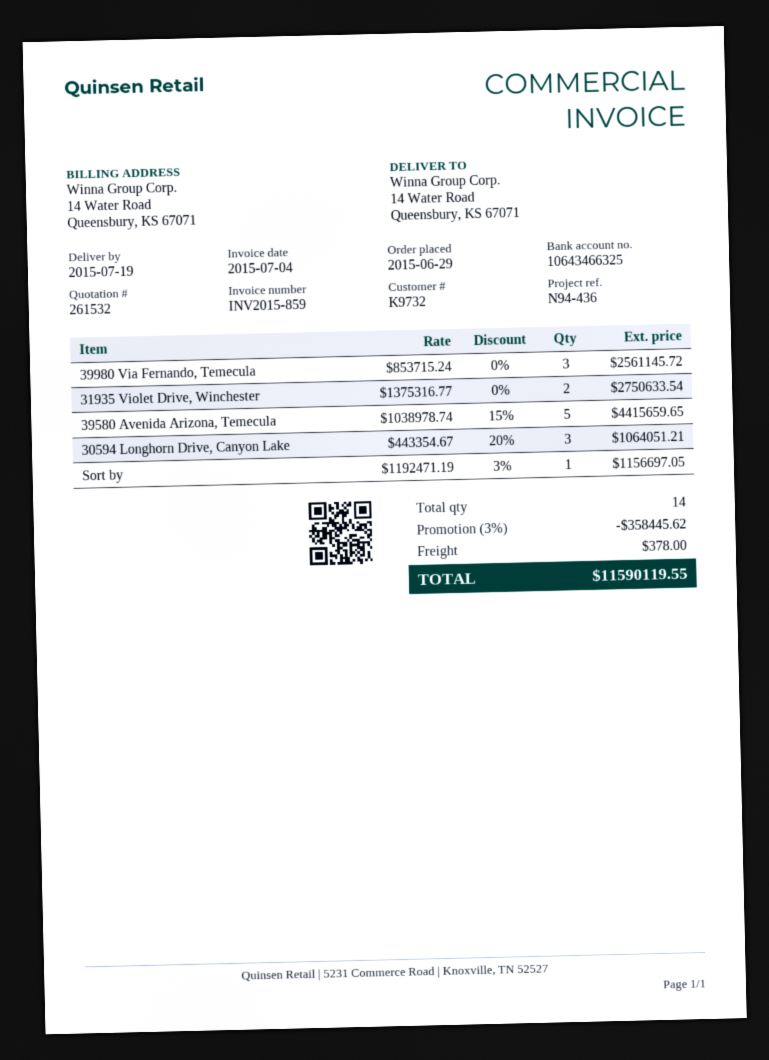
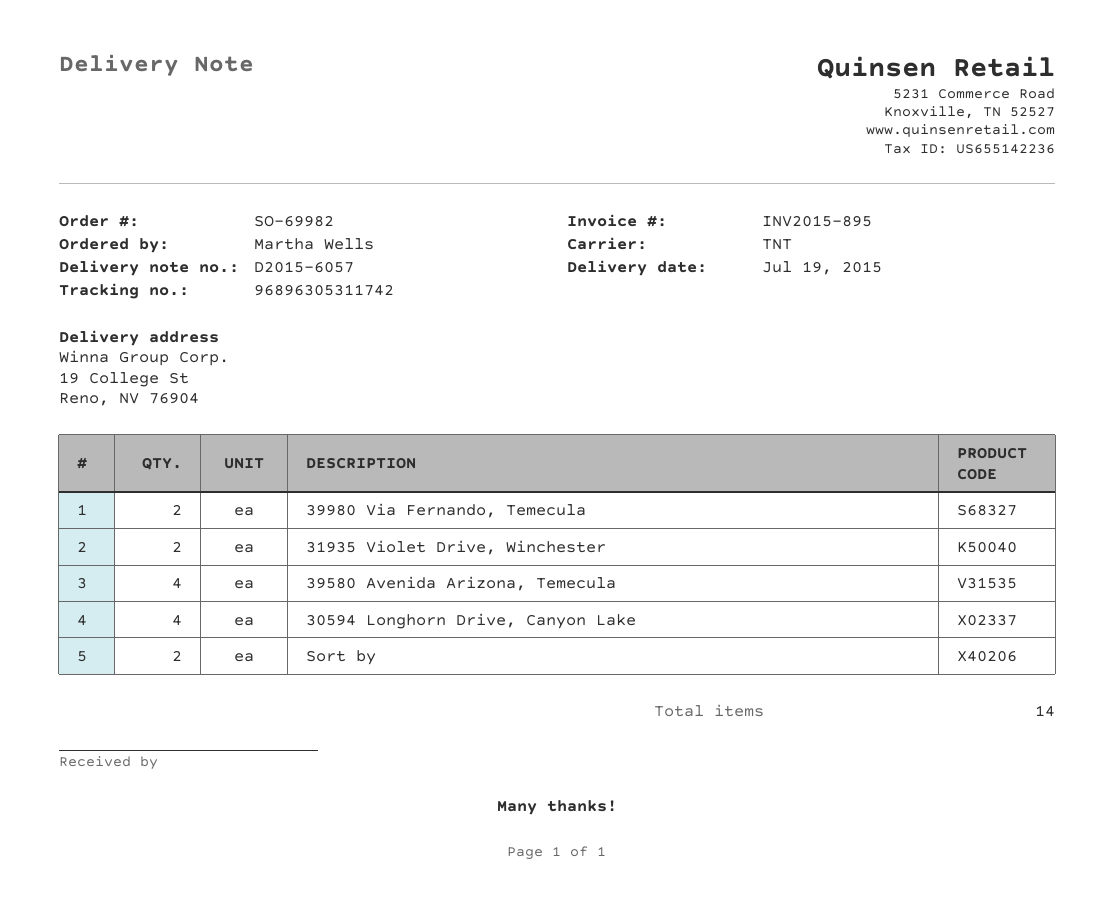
invoice number: INV2015-859 -> INV2015-895
ship to: 14 Water Road, Queensbury, KS 67071 -> 19 College St, Reno, NV 76904
39980 Via Fernando, Temecula: 3 -> 2
39580 Avenida Arizona, Temecula: 5 -> 4
30594 Longhorn Drive, Canyon Lake: 3 -> 4
Sort by: 1 -> 2

